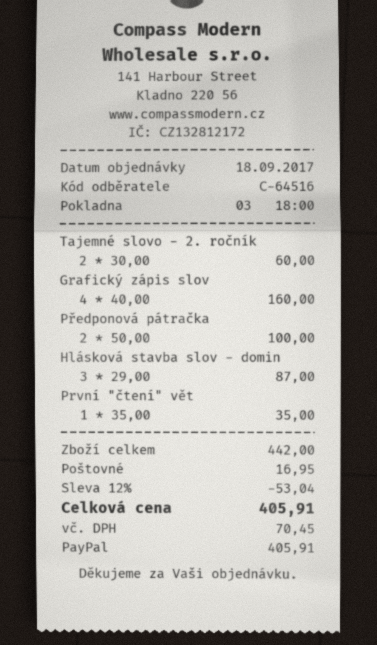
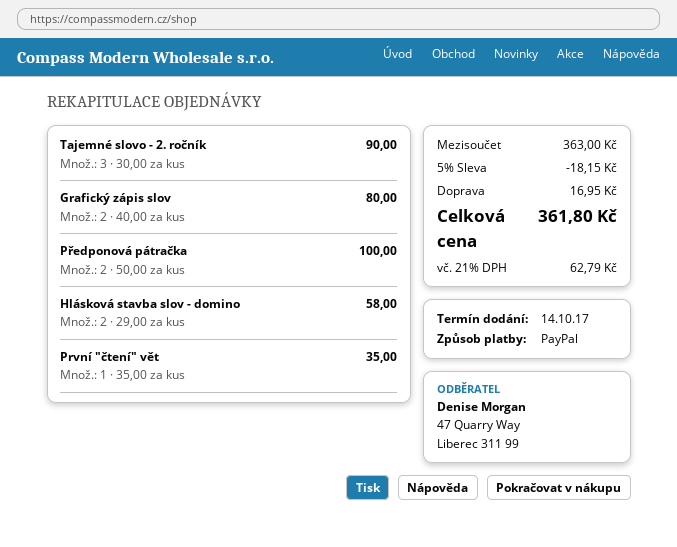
Tajemné slovo - 2. ročník: 2 x 30.00 = 60.00 -> 3 x 30.00 = 90.00
Grafický zápis slov: 4 x 40.00 = 160.00 -> 2 x 40.00 = 80.00
Hlásková stavba slov - domin: 3 x 29.00 = 87.00 -> 2 x 29.00 = 58.00
subtotal: 442.00 -> 363.00
discount: 12% = 53.04 -> 5% = 18.15
tax: 70.45 -> 62.79
total: 405.91 -> 361.80

